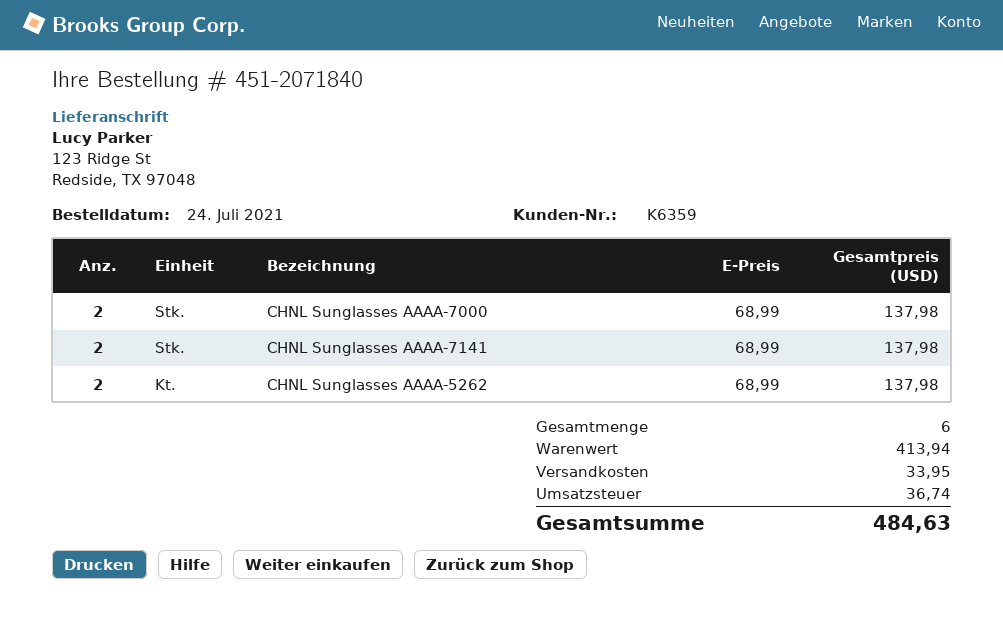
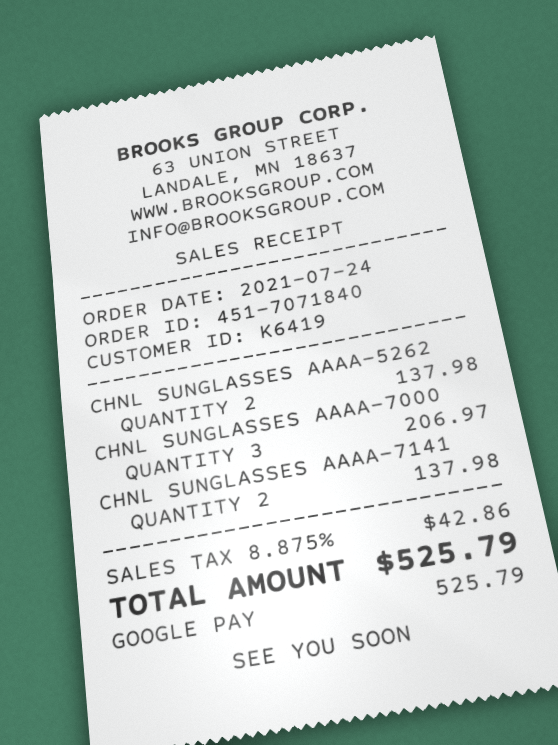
order number: 451-2071840 -> 451-7071840
customer number: K6359 -> K6419
CHNL Sunglasses AAAA-7000: 2 for 137.98 -> 3 for 206.97
shipping: 33.95 -> none
tax: 36.74 -> 42.86
total: 484.63 -> 525.79

